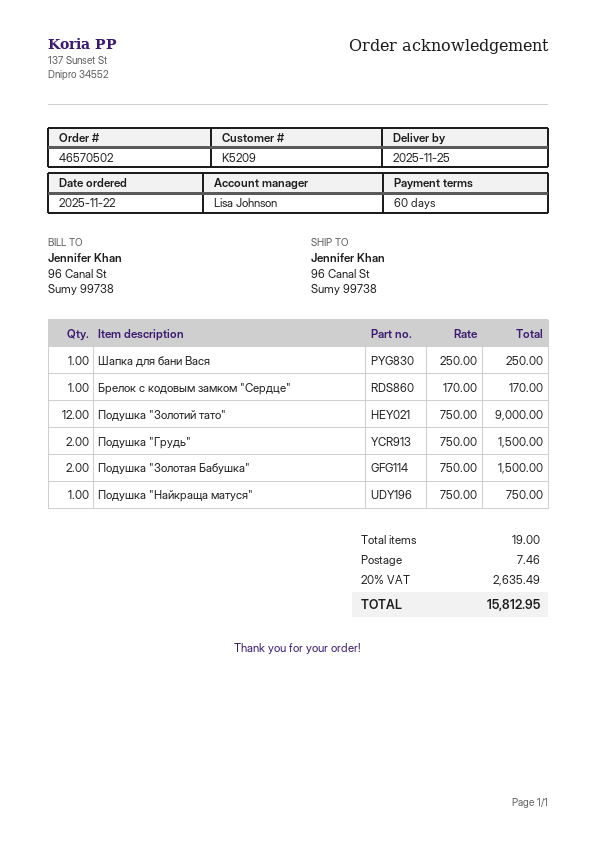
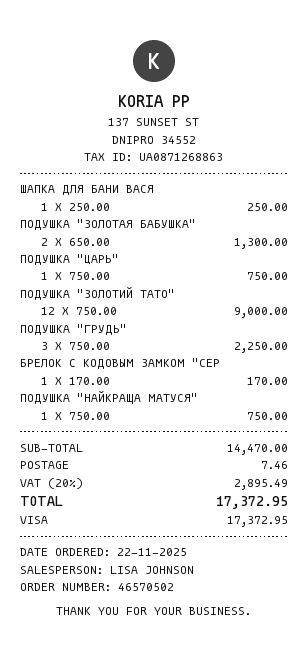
Подушка "Грудь": 2 x 750.00 = 1500.00 -> 3 x 750.00 = 2250.00
Подушка "Золотая Бабушка": 2 x 750.00 = 1500.00 -> 2 x 650.00 = 1300.00
ПОДУШКА "ЦАРЬ": none -> 1 x 750.00 = 750.00
tax: 20% = 2635.49 -> 20% = 2895.49
total: 15812.95 -> 17372.95

